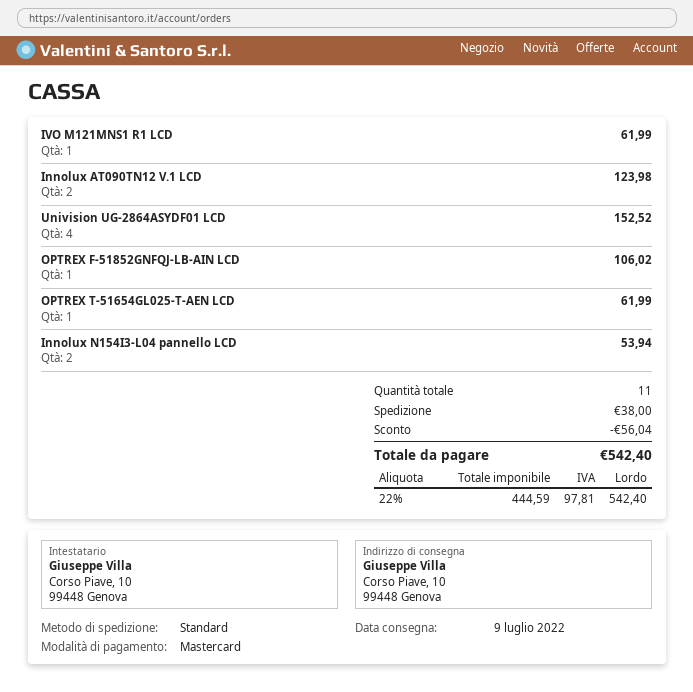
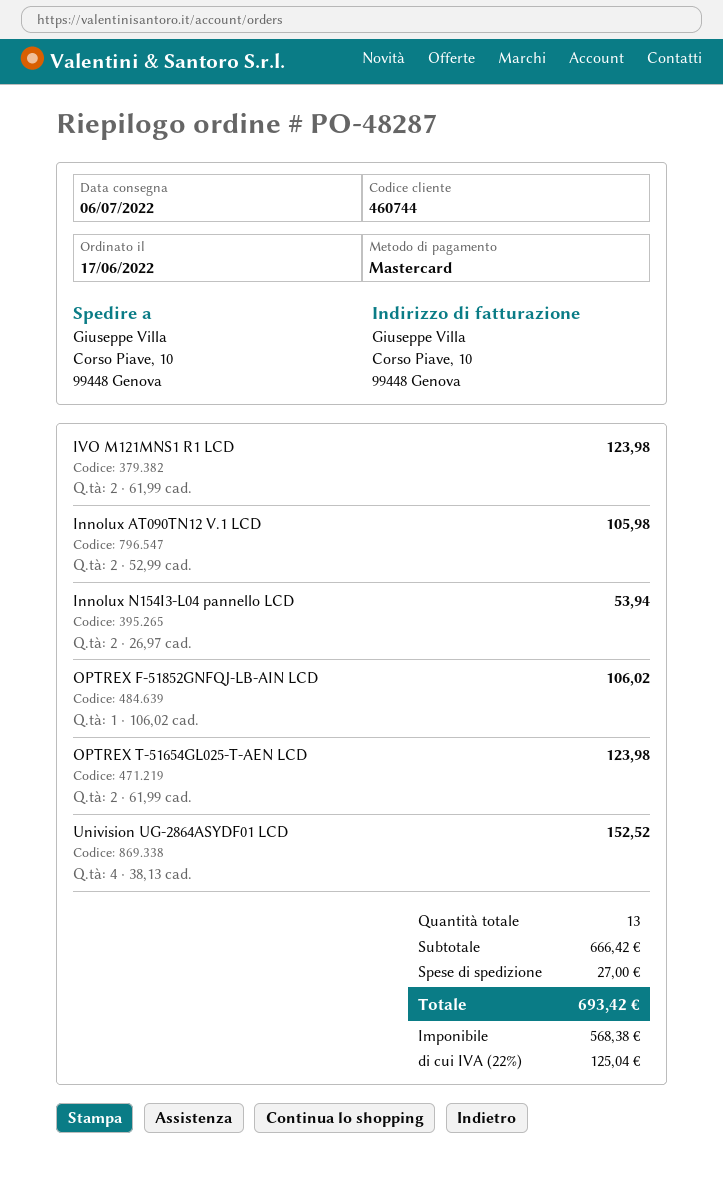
delivery date: 2022-07-09 -> 2022-07-06
IVO M121MNS1 R1 LCD: 1 for 61.99 -> 2 for 123.98
Innolux AT090TN12 V.1 LCD: 2 for 123.98 -> 2 for 105.98
OPTREX T-51654GL025-T-AEN LCD: 1 for 61.99 -> 2 for 123.98
total quantity: 11 -> 13
discount: 56.04 -> none
shipping: 38.00 -> 27.00
net: 444.59 -> 568.38
tax: 22% = 97.81 -> 22% = 125.04
total: 542.40 -> 693.42

